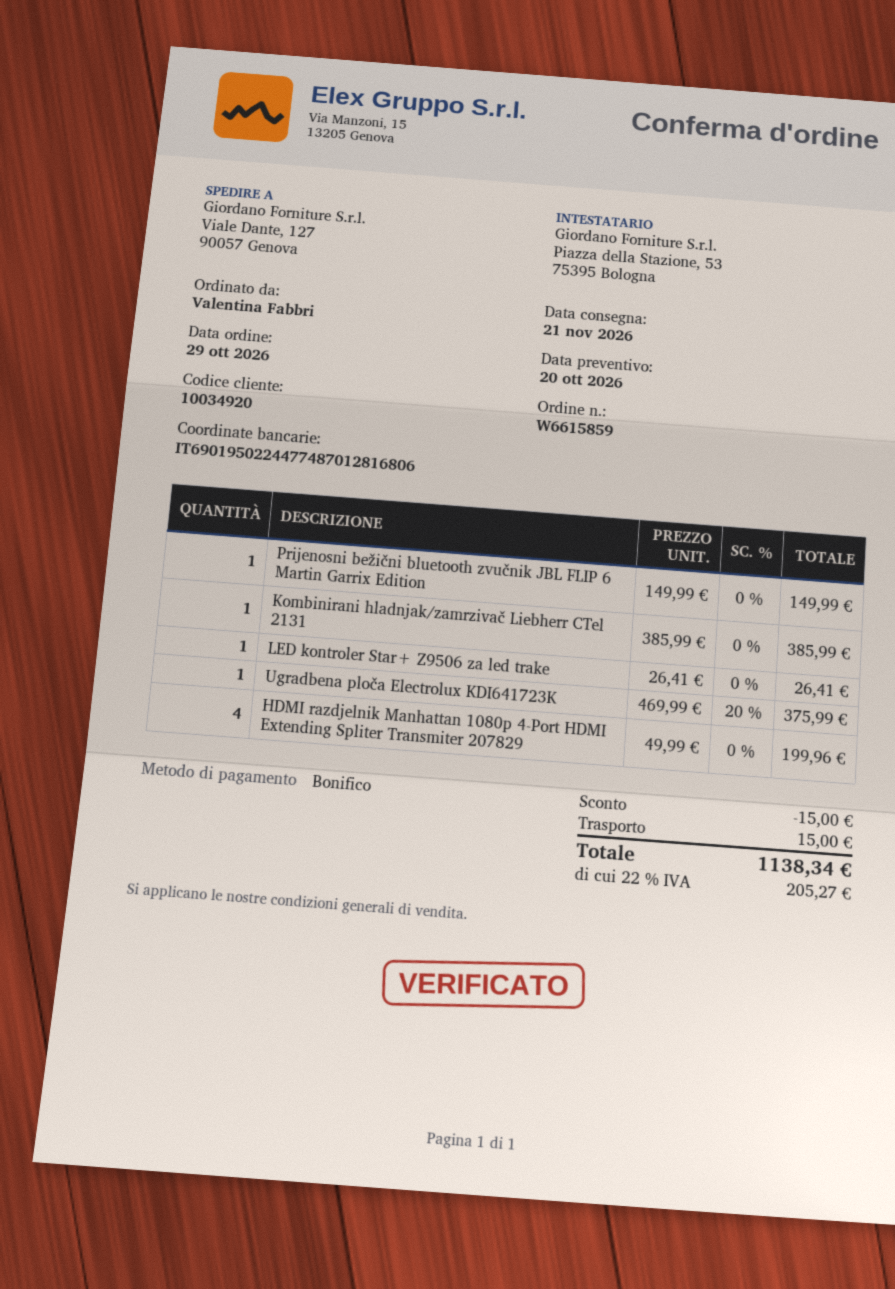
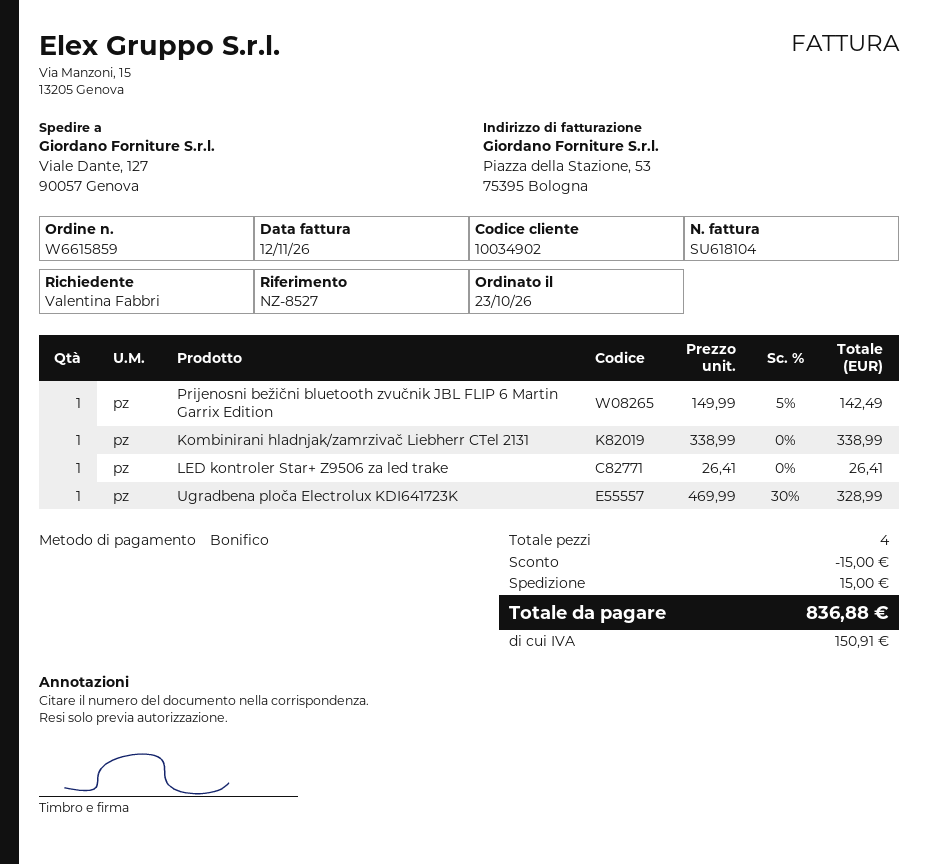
order date: 2026-10-29 -> 2026-10-23
customer number: 10034920 -> 10034902
Prijenosni bežični bluetooth zvučnik JBL FLIP 6 Martin Garrix Edition: 1 x 149.99 = 149.99 -> 1 x 149.99 - 5% = 142.49
Kombinirani hladnjak/zamrzivač Liebherr CTel 2131: 1 x 385.99 = 385.99 -> 1 x 338.99 = 338.99
Ugradbena ploča Electrolux KDI641723K: 1 x 469.99 - 20% = 375.99 -> 1 x 469.99 - 30% = 328.99
HDMI razdjelnik Manhattan 1080p 4-Port HDMI Extending Spliter Transmiter 207829: 4 x 49.99 = 199.96 -> none
tax: 205.27 -> 150.91
total: 1138.34 -> 836.88

